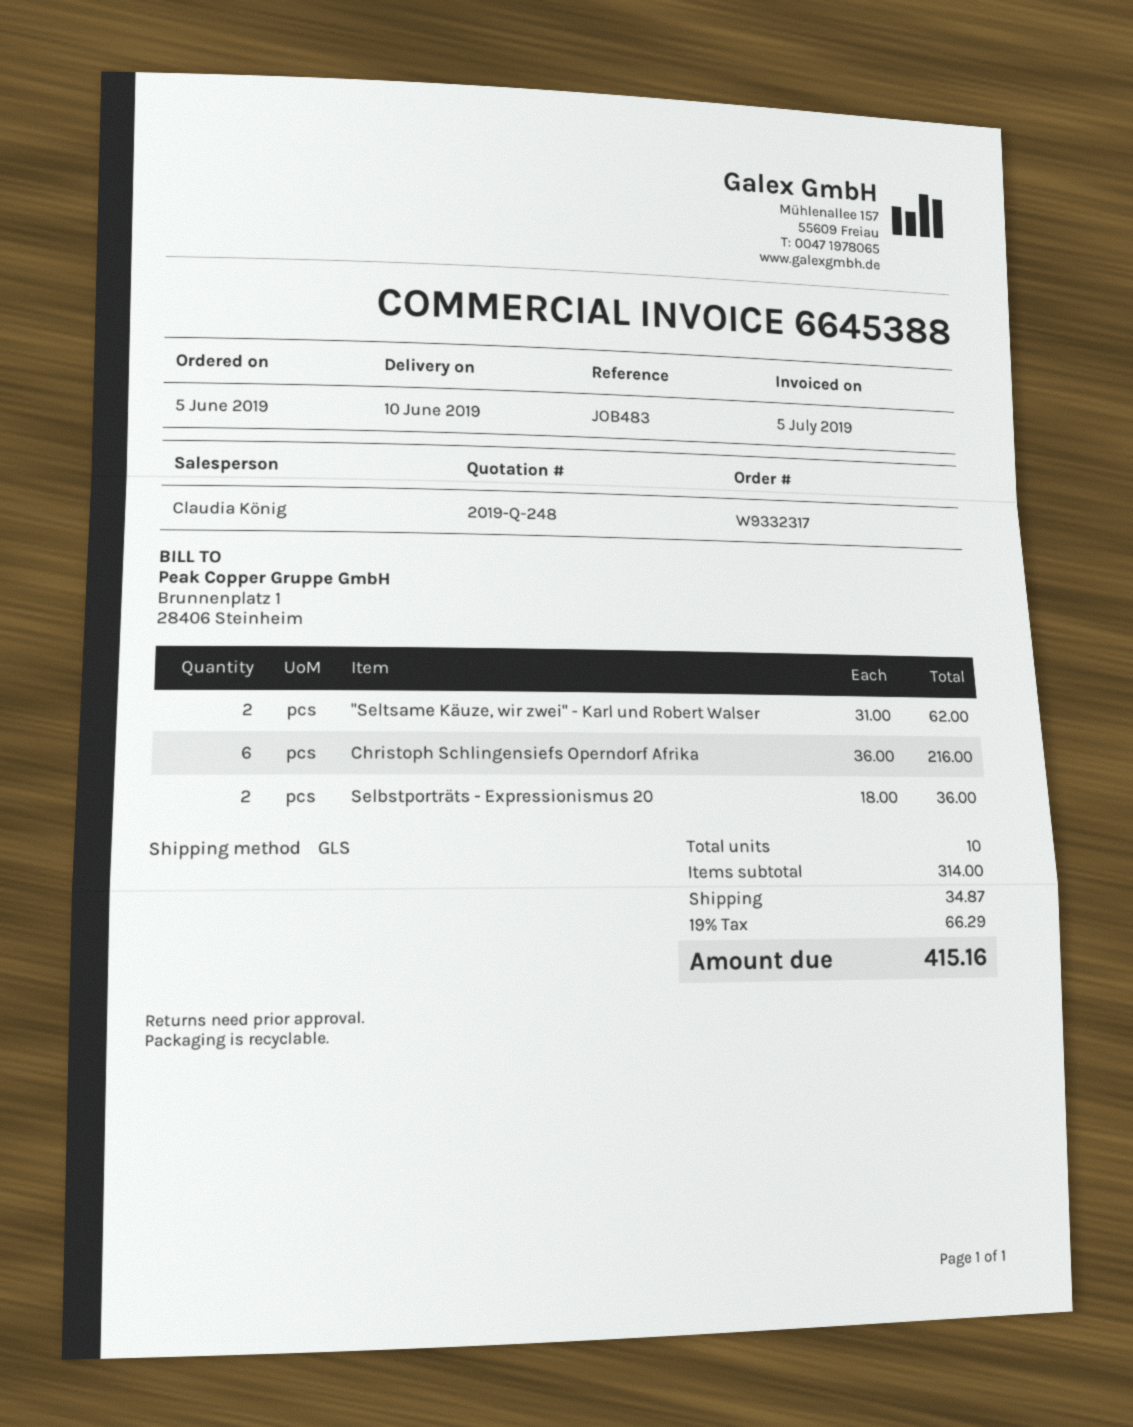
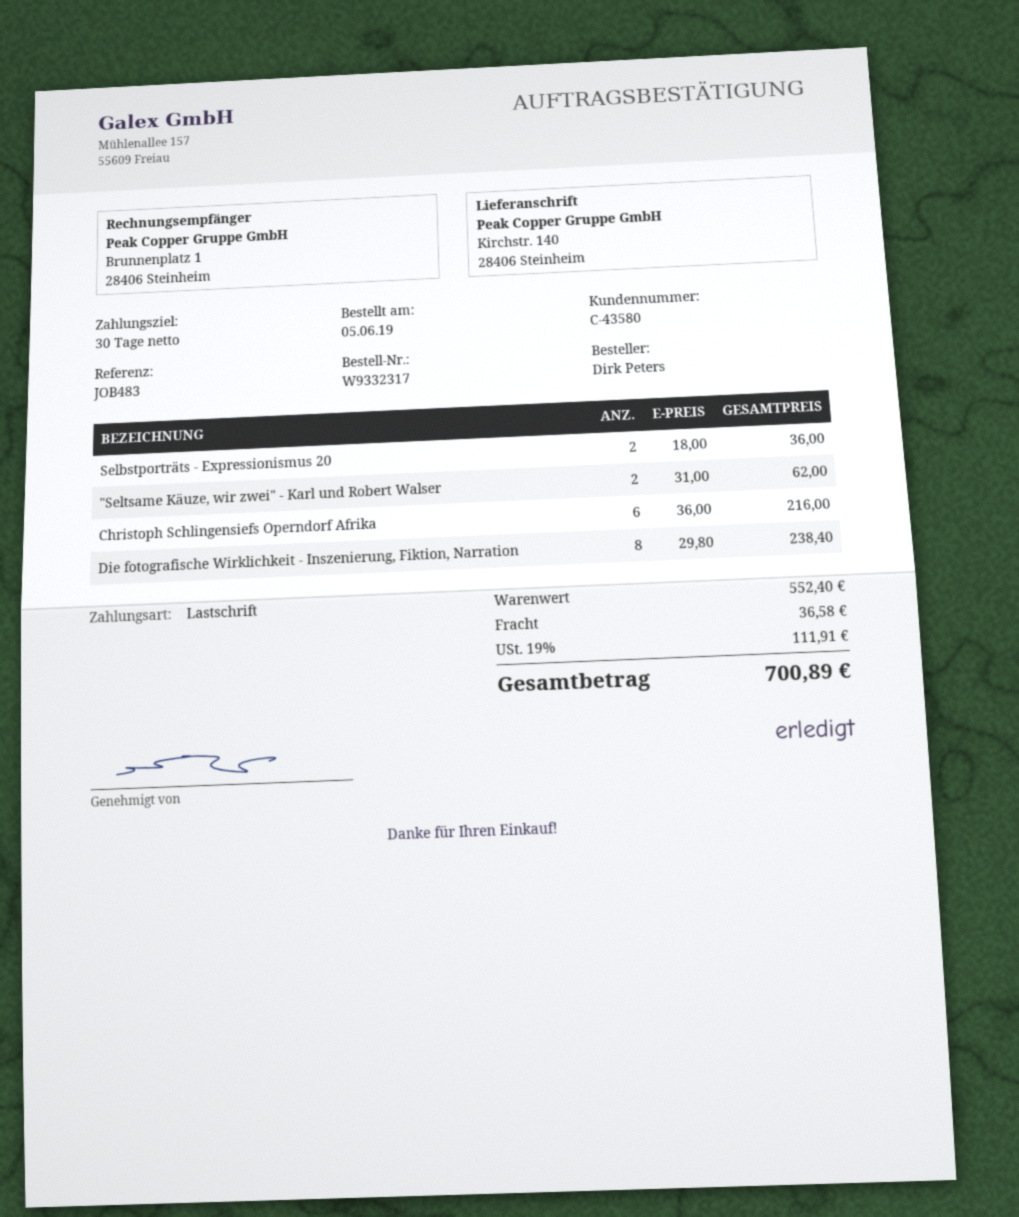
Die fotografische Wirklichkeit - Inszenierung, Fiktion, Narration: none -> 8 x 29.80 = 238.40
subtotal: 314.00 -> 552.40
shipping: 34.87 -> 36.58
tax: 19% = 66.29 -> 19% = 111.91
total: 415.16 -> 700.89

